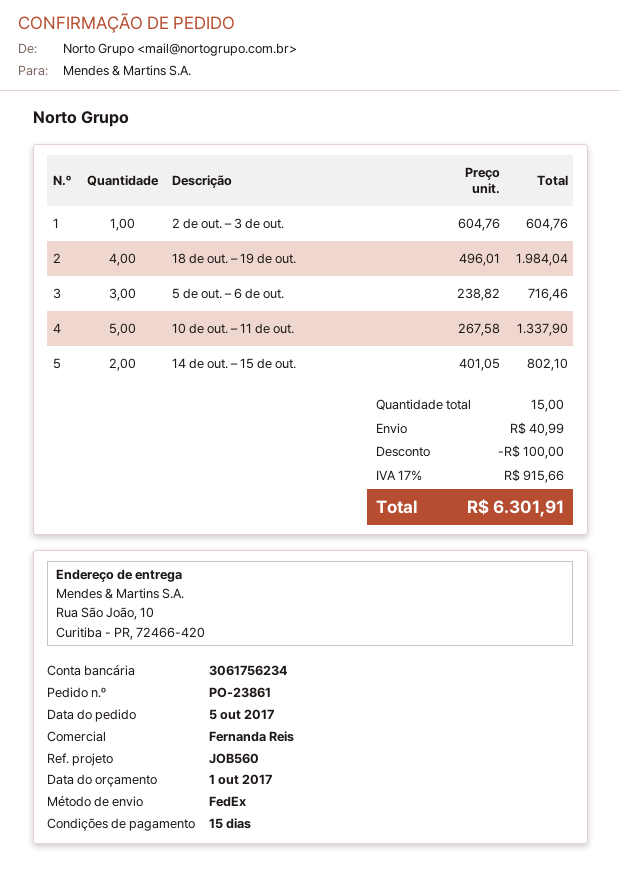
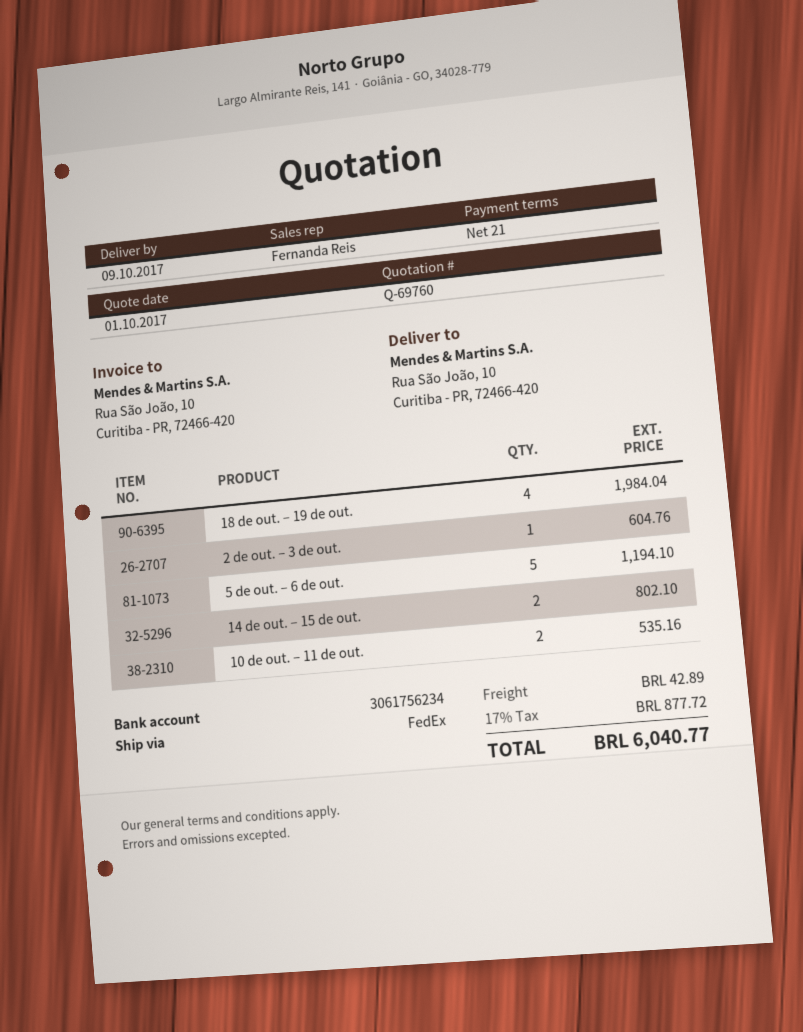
payment terms: 15 days -> 21 days
5 de out. – 6 de out.: 3 for 716.46 -> 5 for 1194.10
10 de out. – 11 de out.: 5 for 1337.90 -> 2 for 535.16
discount: 100.00 -> none
shipping: 40.99 -> 42.89
tax: 17% = 915.66 -> 17% = 877.72
total: 6301.91 -> 6040.77

